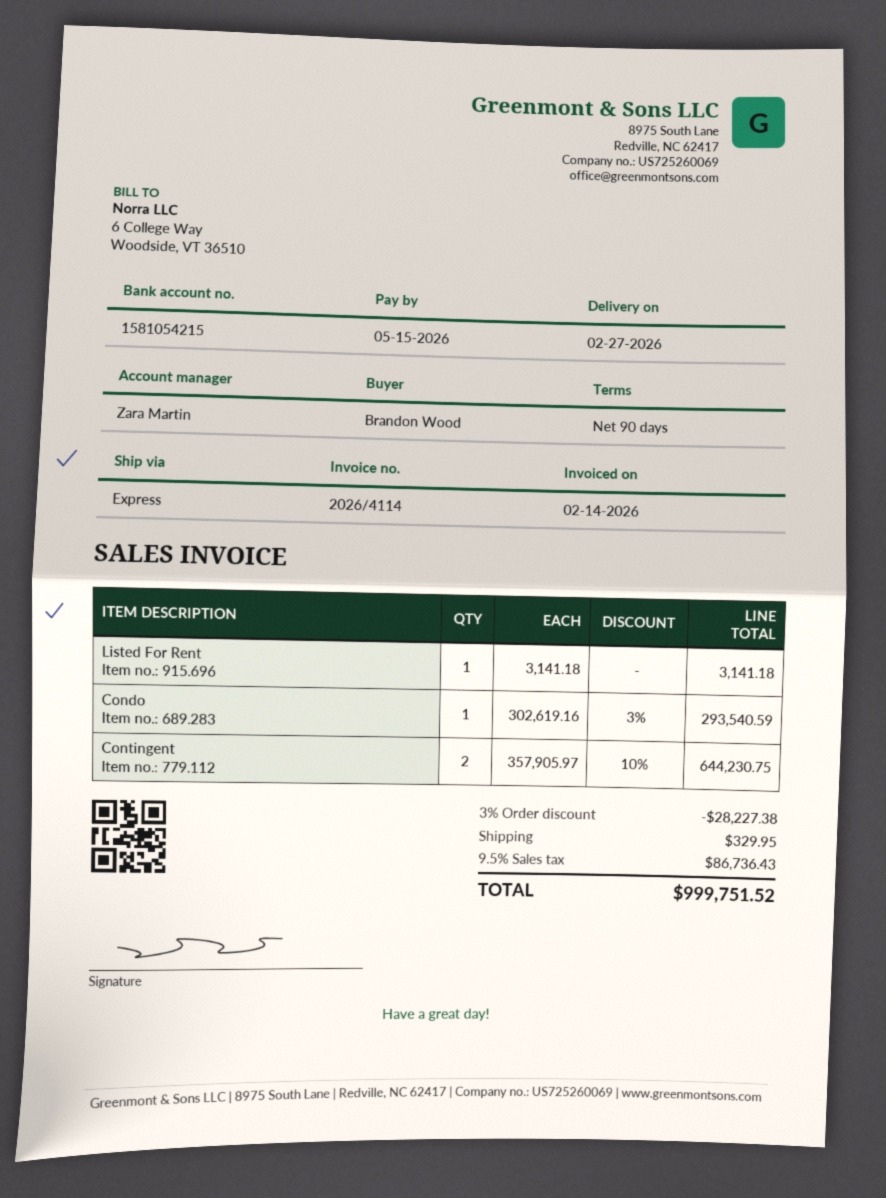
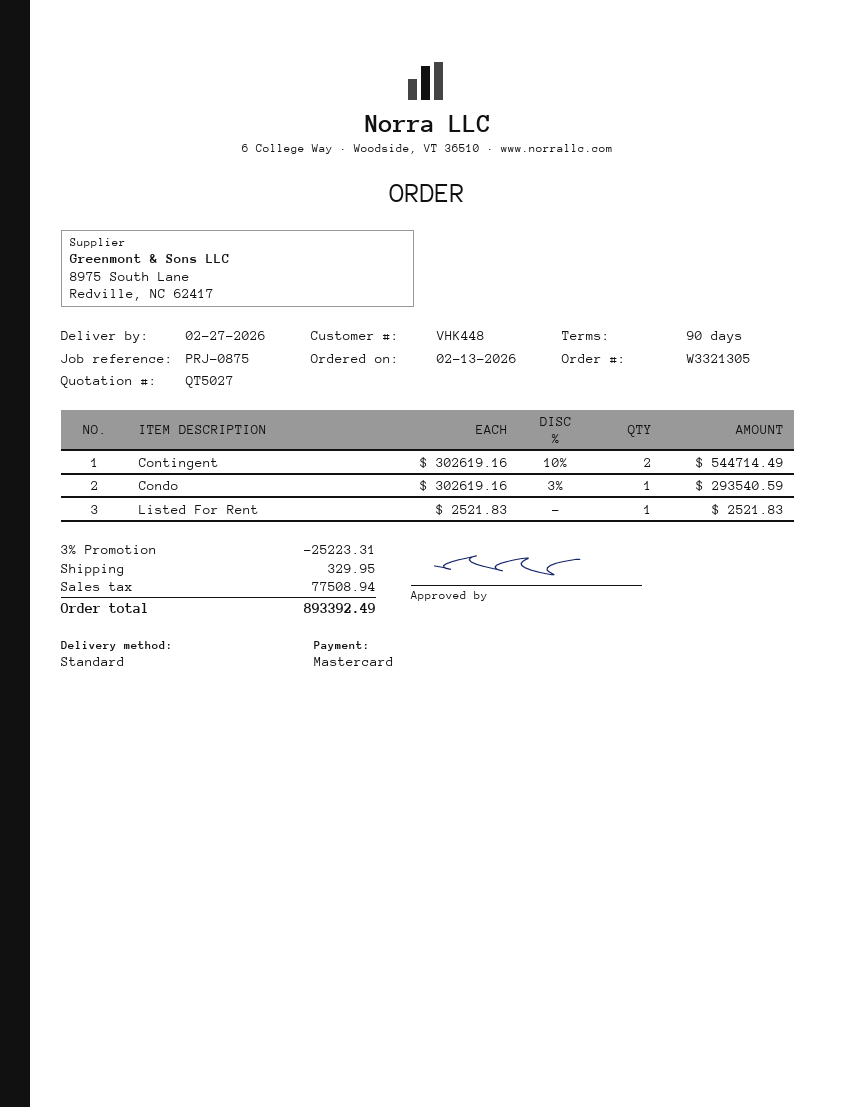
shipping method: express -> standard
Listed For Rent: 1 x 3141.18 = 3141.18 -> 1 x 2521.83 = 2521.83
Contingent: 2 x 357905.97 - 10% = 644230.75 -> 2 x 302619.16 - 10% = 544714.49
discount: 3% = 28227.38 -> 3% = 25223.31
tax: 86736.43 -> 77508.94
total: 999751.52 -> 893392.49

